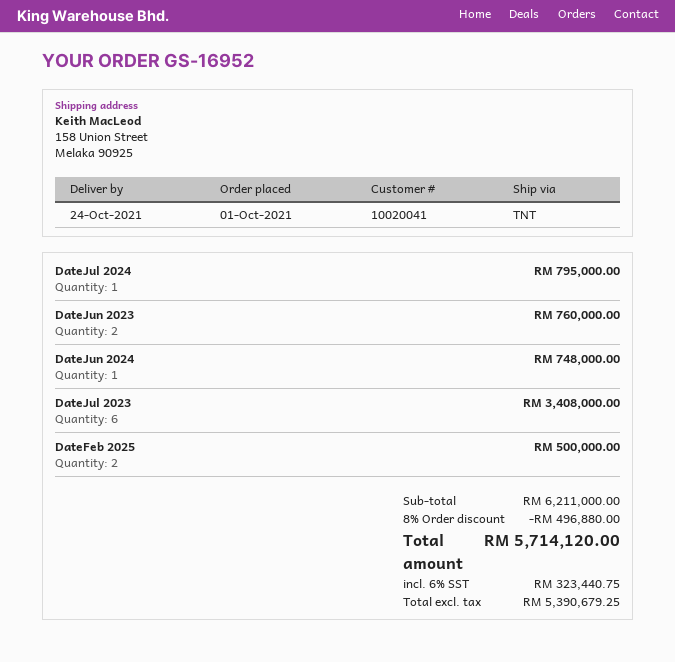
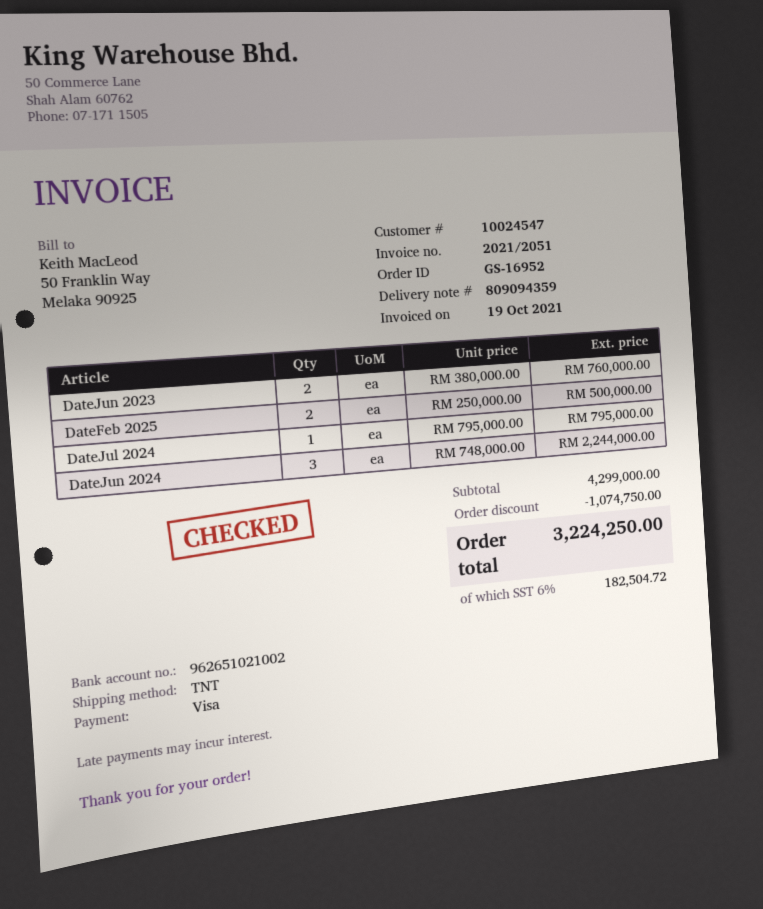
customer number: 10020041 -> 10024547
DateJun 2024: 1 for 748000.00 -> 3 for 2244000.00
DateJul 2023: 6 for 3408000.00 -> none
subtotal: 6211000.00 -> 4299000.00
discount: 496880.00 -> 1074750.00
tax: 6% = 323440.75 -> 6% = 182504.72
total: 5714120.00 -> 3224250.00

